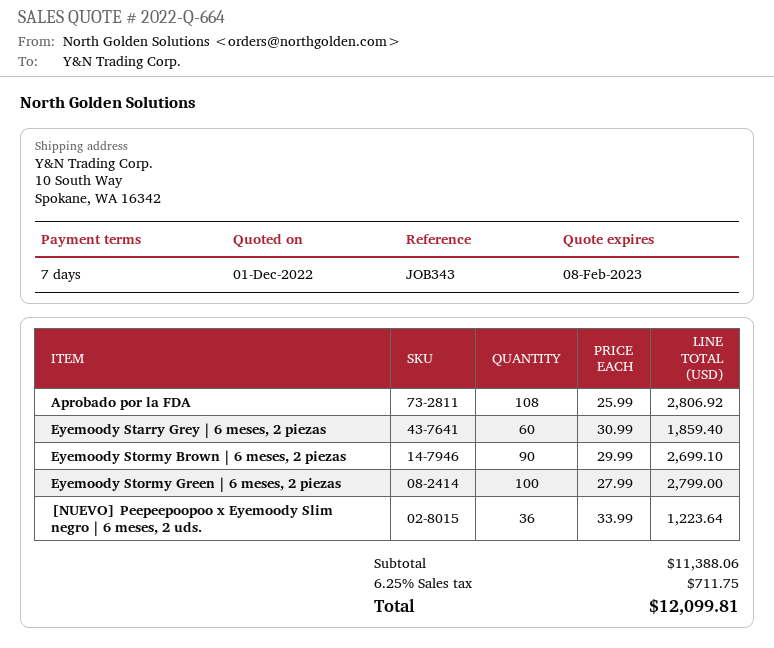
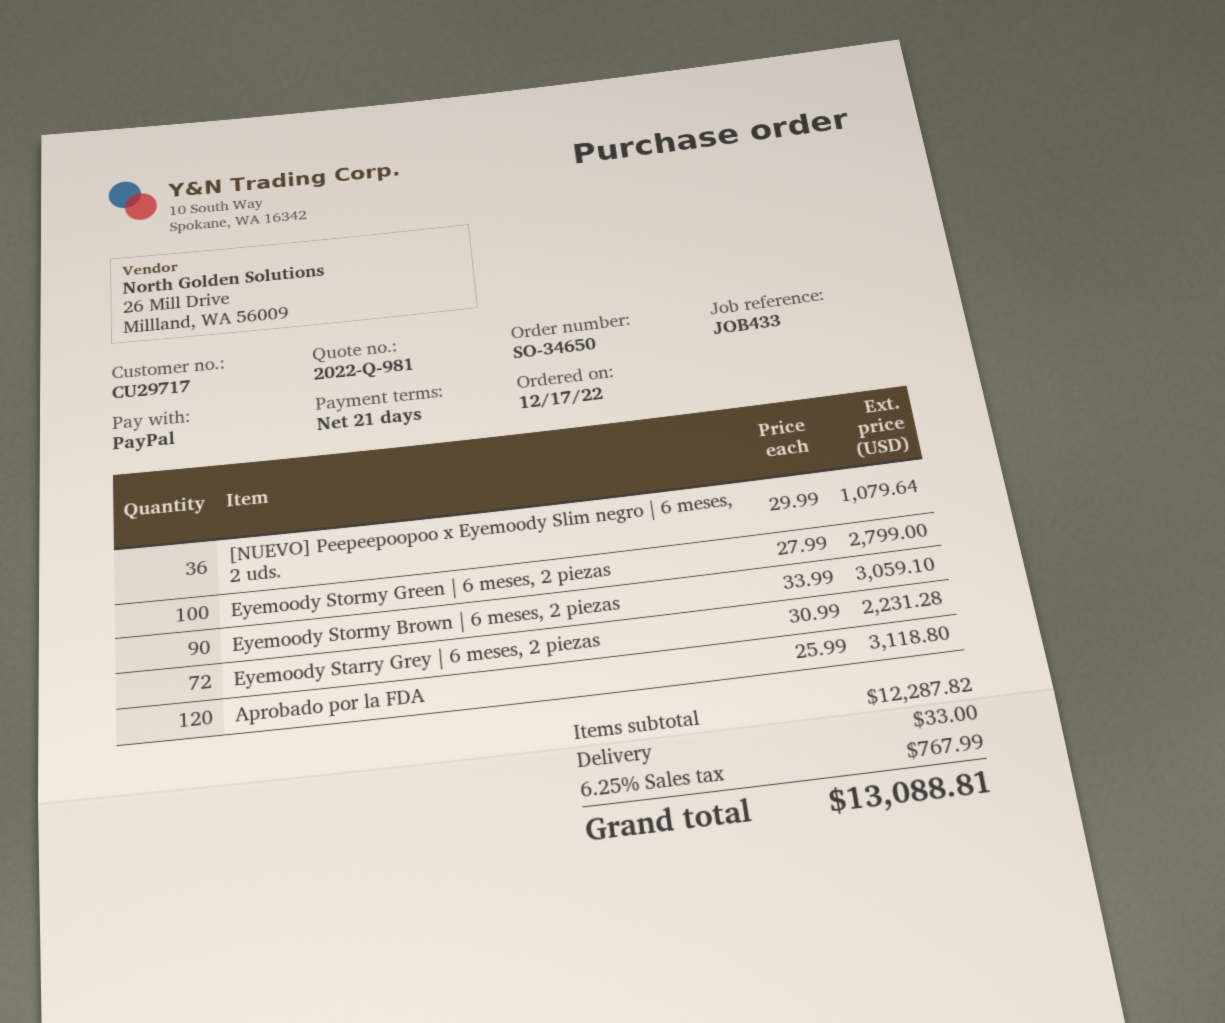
quote number: 2022-Q-664 -> 2022-Q-981
payment terms: 7 days -> 21 days
reference: JOB343 -> JOB433
Aprobado por la FDA: 108 x 25.99 = 2806.92 -> 120 x 25.99 = 3118.80
Eyemoody Starry Grey | 6 meses, 2 piezas: 60 x 30.99 = 1859.40 -> 72 x 30.99 = 2231.28
Eyemoody Stormy Brown | 6 meses, 2 piezas: 90 x 29.99 = 2699.10 -> 90 x 33.99 = 3059.10
[NUEVO] Peepeepoopoo x Eyemoody Slim negro | 6 meses, 2 uds.: 36 x 33.99 = 1223.64 -> 36 x 29.99 = 1079.64
subtotal: 11388.06 -> 12287.82
shipping: none -> 33.00
tax: 6.25% = 711.75 -> 6.25% = 767.99
total: 12099.81 -> 13088.81

